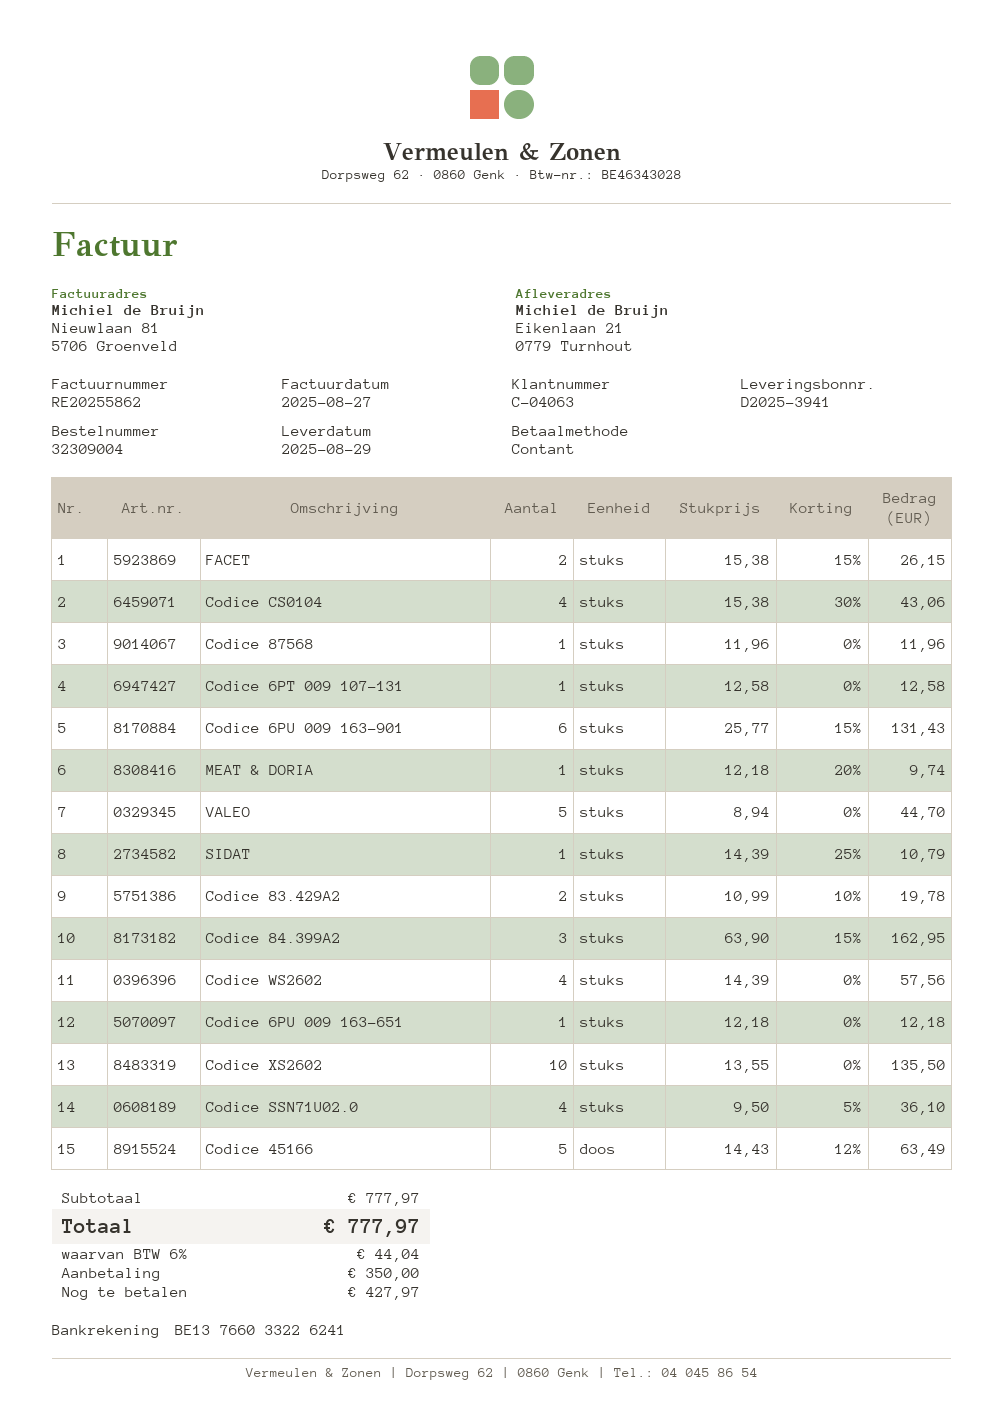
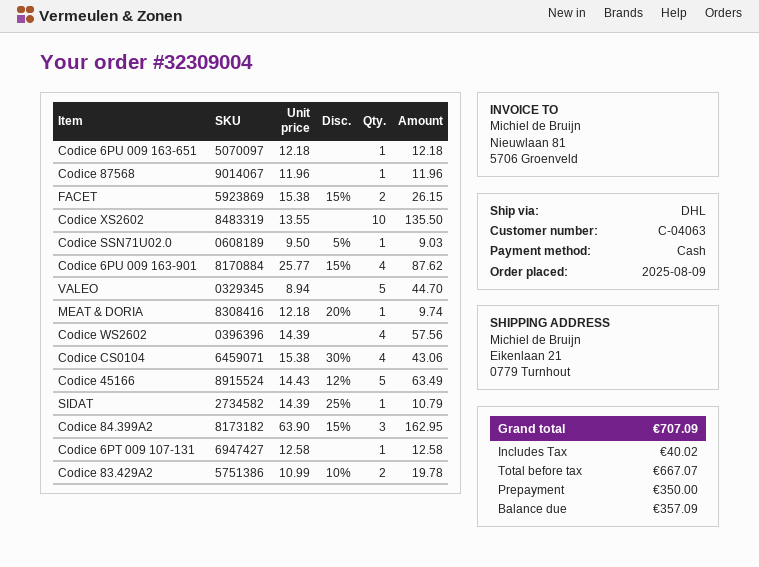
Codice 6PU 009 163-901: 6 x 25.77 - 15% = 131.43 -> 4 x 25.77 - 15% = 87.62
Codice SSN71U02.0: 4 x 9.50 - 5% = 36.10 -> 1 x 9.50 - 5% = 9.03
tax: 44.04 -> 40.02
total: 777.97 -> 707.09
balance: 427.97 -> 357.09

